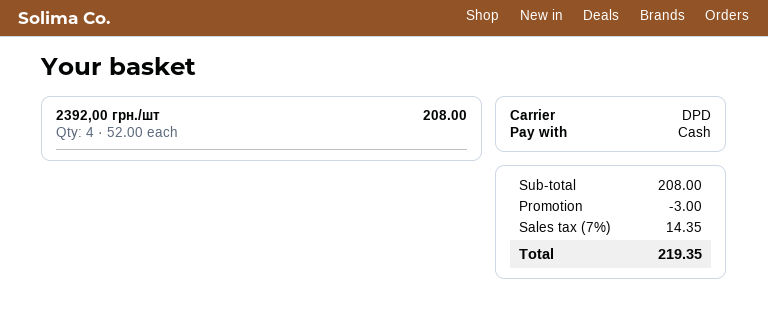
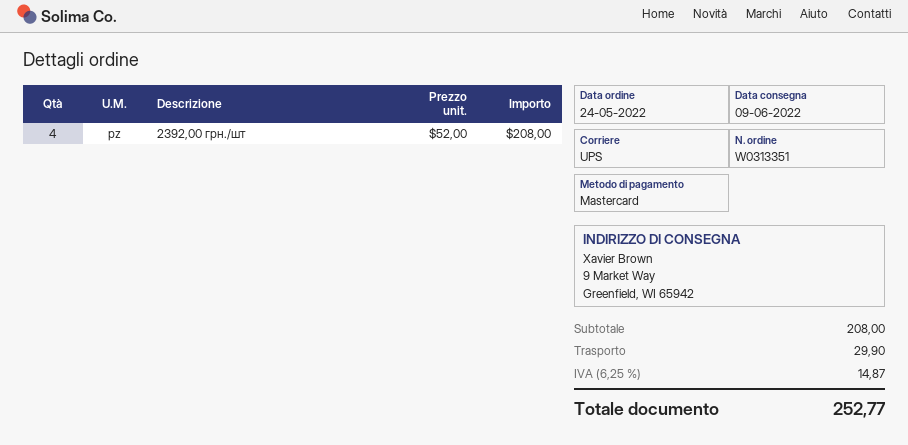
payment method: cash -> Mastercard
shipping method: DPD -> UPS
discount: 3.00 -> none
shipping: none -> 29.90
tax: 7% = 14.35 -> 6.25% = 14.87
total: 219.35 -> 252.77

